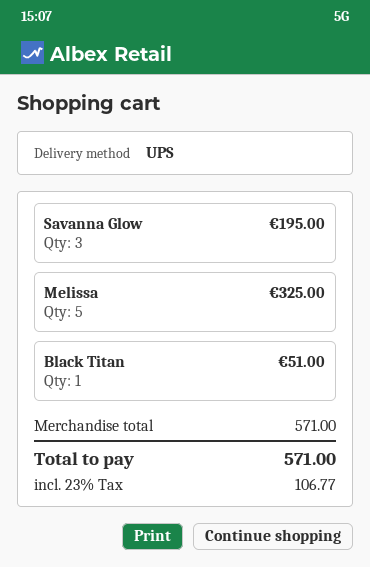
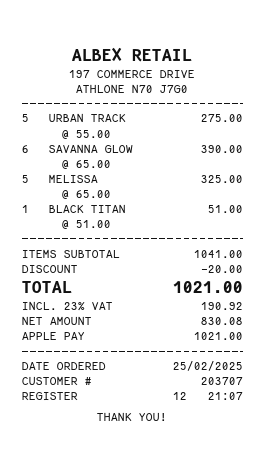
Savanna Glow: 3 for 195.00 -> 6 for 390.00
URBAN TRACK: none -> 5 for 275.00
subtotal: 571.00 -> 1041.00
discount: none -> 20.00
tax: 23% = 106.77 -> 23% = 190.92
total: 571.00 -> 1021.00

